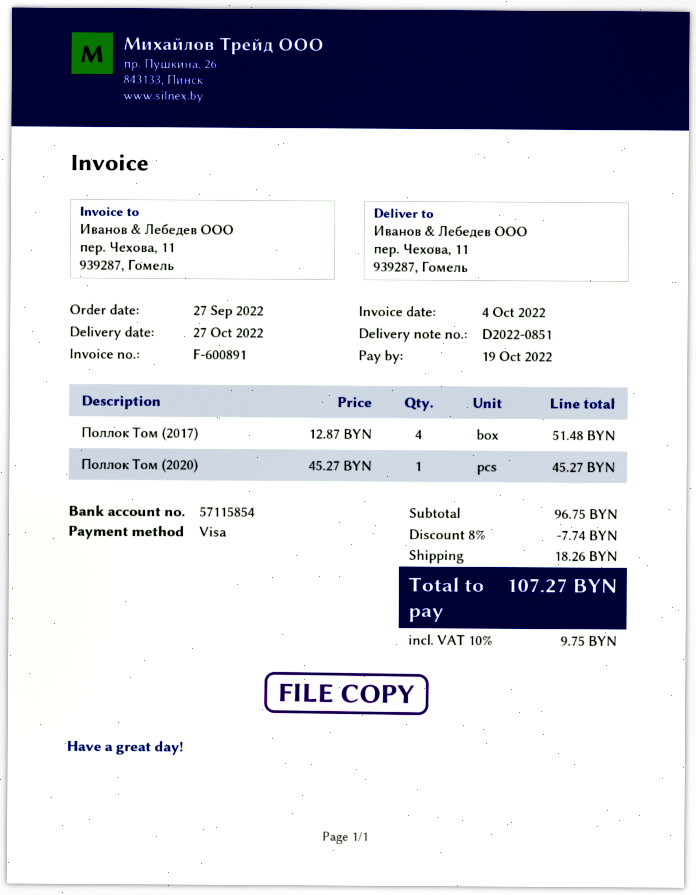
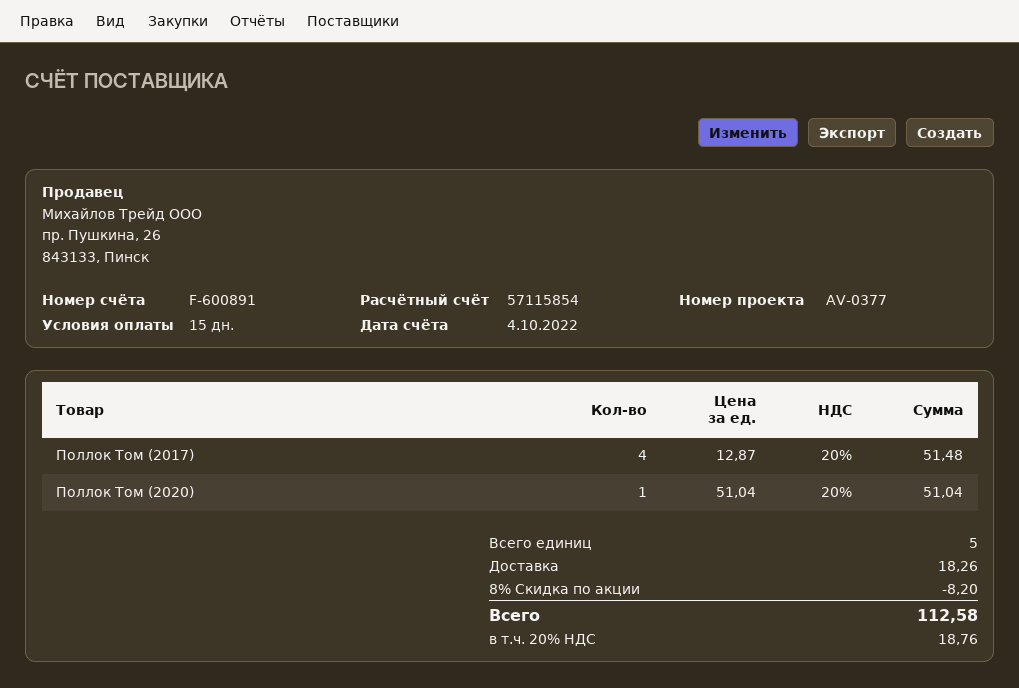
Поллок Том (2020): 1 x 45.27 = 45.27 -> 1 x 51.04 = 51.04
discount: 8% = 7.74 -> 8% = 8.20
tax: 10% = 9.75 -> 20% = 18.76
total: 107.27 -> 112.58

